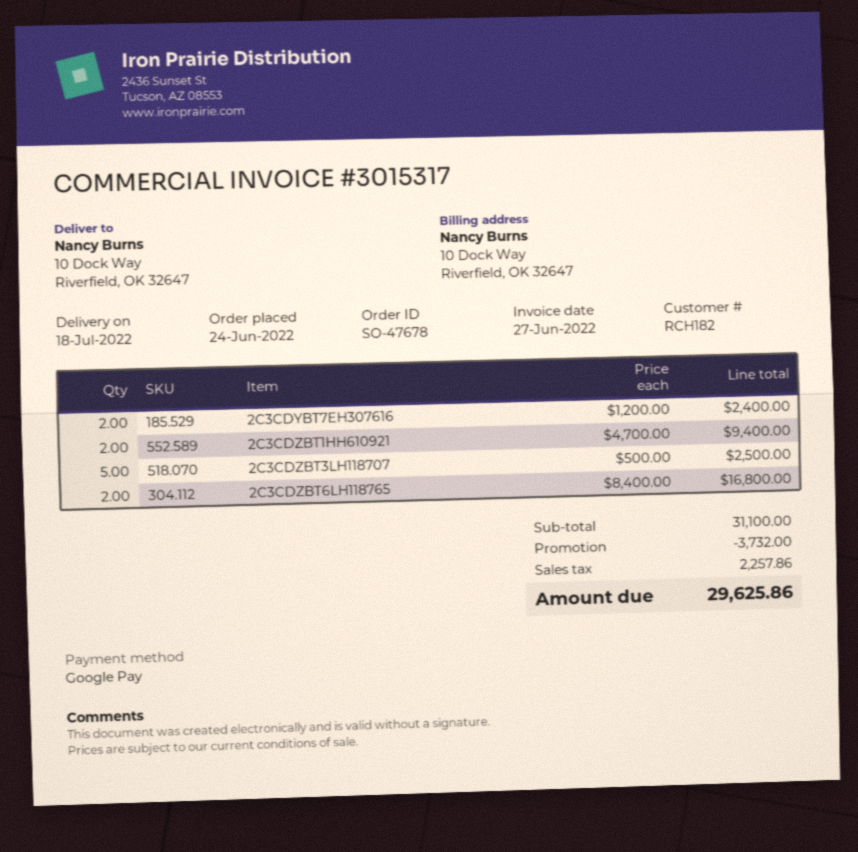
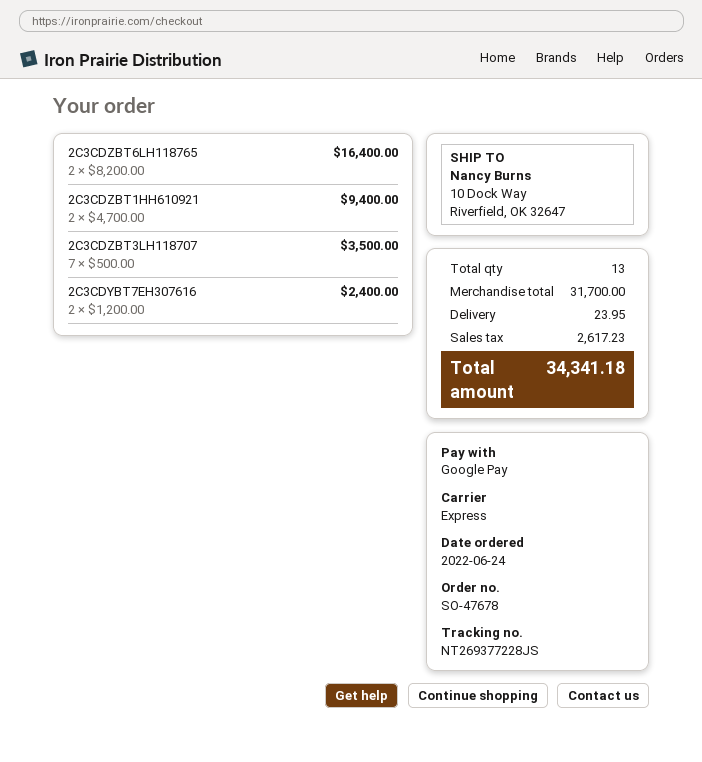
2C3CDZBT3LH118707: 5 x 500.00 = 2500.00 -> 7 x 500.00 = 3500.00
2C3CDZBT6LH118765: 2 x 8400.00 = 16800.00 -> 2 x 8200.00 = 16400.00
subtotal: 31100.00 -> 31700.00
discount: 3732.00 -> none
shipping: none -> 23.95
tax: 2257.86 -> 2617.23
total: 29625.86 -> 34341.18

